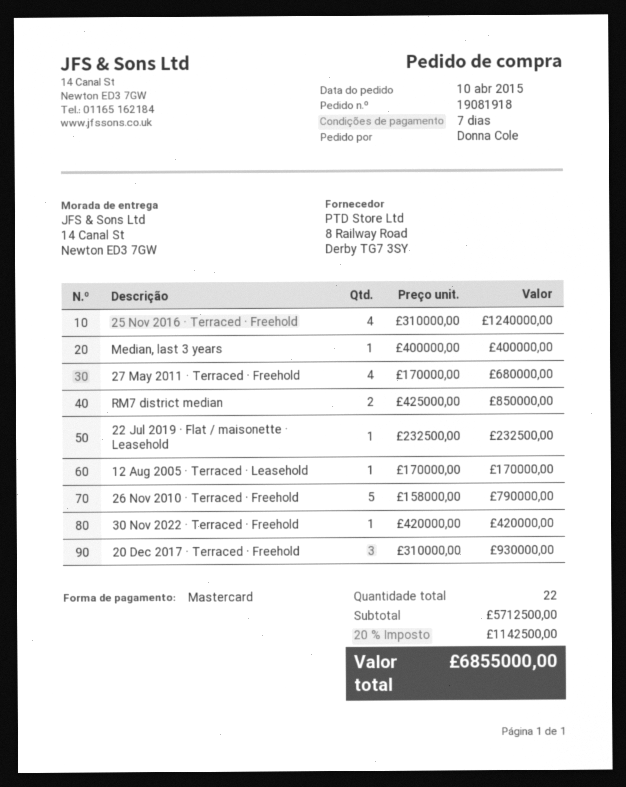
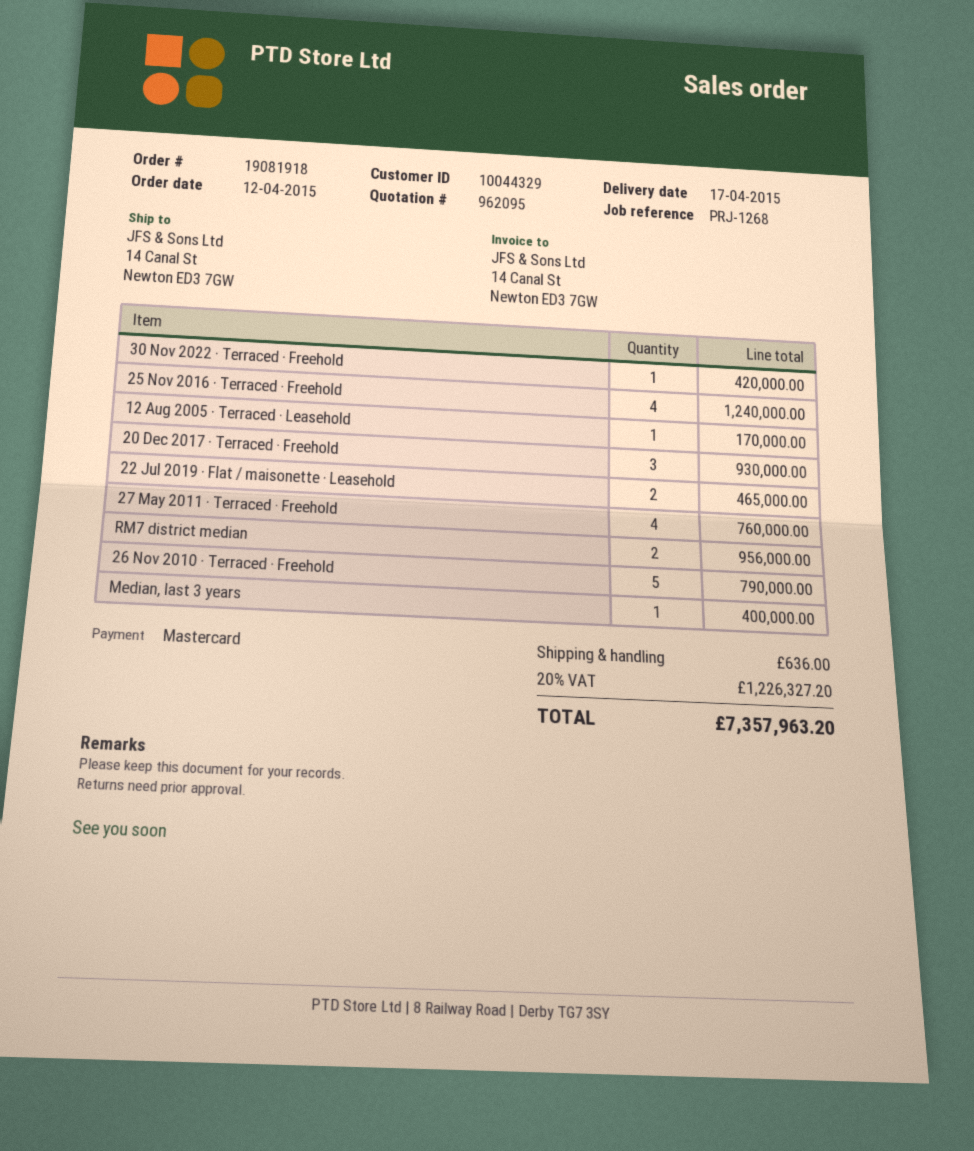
order date: 2015-04-10 -> 2015-04-12
27 May 2011 · Terraced · Freehold: 4 for 680000.00 -> 4 for 760000.00
RM7 district median: 2 for 850000.00 -> 2 for 956000.00
22 Jul 2019 · Flat / maisonette · Leasehold: 1 for 232500.00 -> 2 for 465000.00
shipping: none -> 636.00
tax: 20% = 1142500.00 -> 20% = 1226327.20
total: 6855000.00 -> 7357963.20

